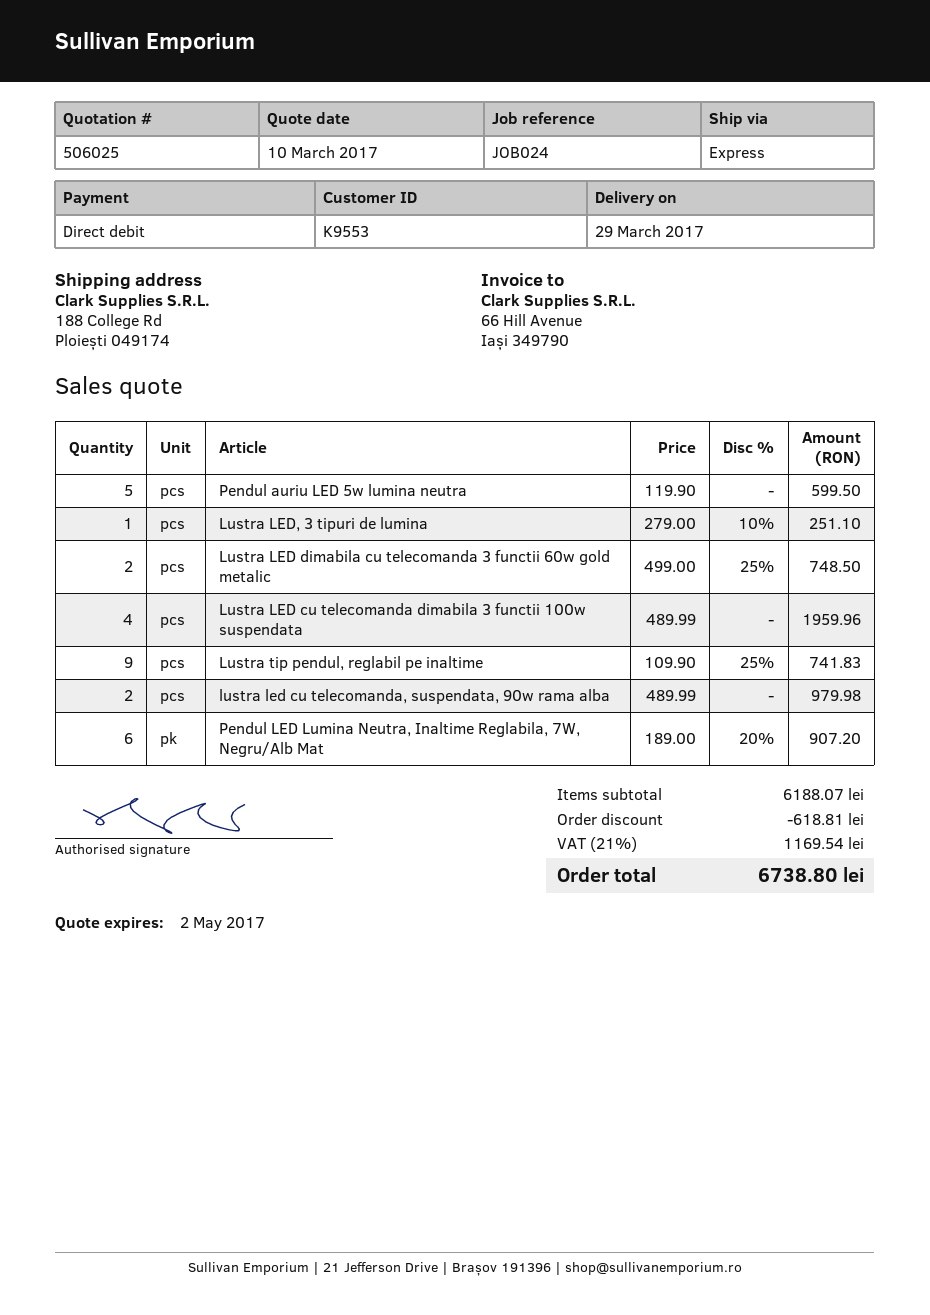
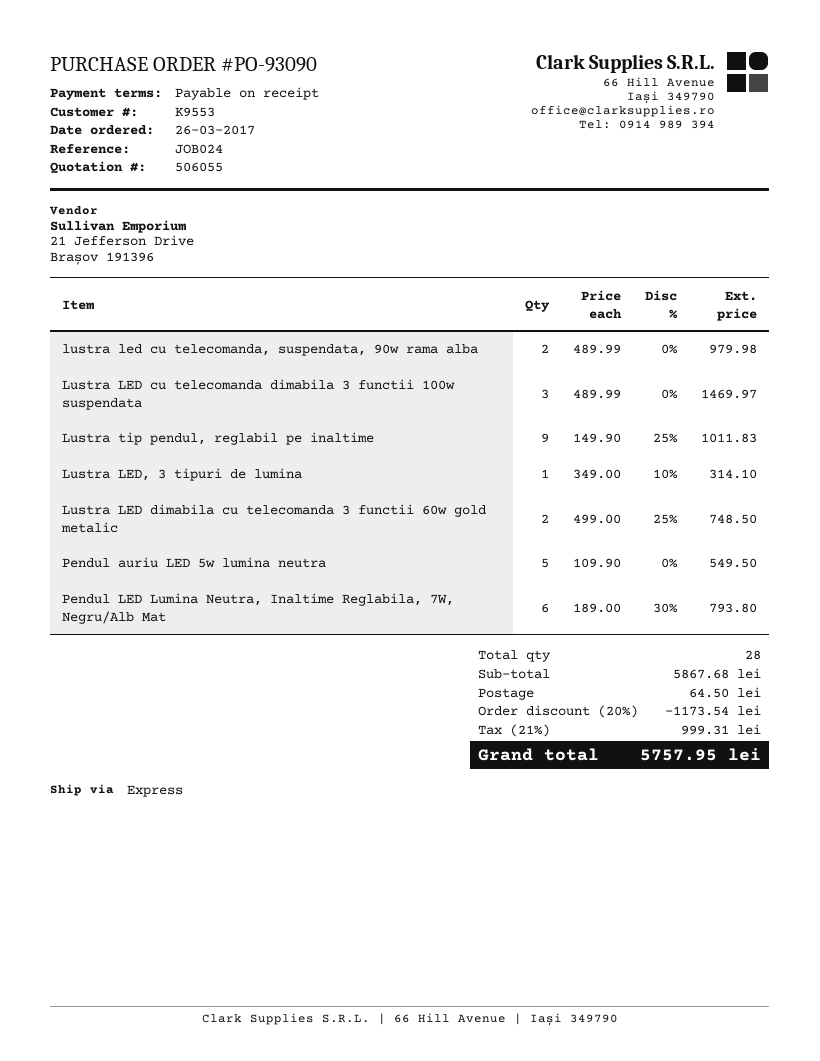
quote number: 506025 -> 506055
Pendul auriu LED 5w lumina neutra: 5 x 119.90 = 599.50 -> 5 x 109.90 = 549.50
Lustra LED, 3 tipuri de lumina: 1 x 279.00 - 10% = 251.10 -> 1 x 349.00 - 10% = 314.10
Lustra LED cu telecomanda dimabila 3 functii 100w suspendata: 4 x 489.99 = 1959.96 -> 3 x 489.99 = 1469.97
Lustra tip pendul, reglabil pe inaltime: 9 x 109.90 - 25% = 741.83 -> 9 x 149.90 - 25% = 1011.83
Pendul LED Lumina Neutra, Inaltime Reglabila, 7W, Negru/Alb Mat: 6 x 189.00 - 20% = 907.20 -> 6 x 189.00 - 30% = 793.80
subtotal: 6188.07 -> 5867.68
discount: 618.81 -> 1173.54
shipping: none -> 64.50
tax: 21% = 1169.54 -> 21% = 999.31
total: 6738.80 -> 5757.95

